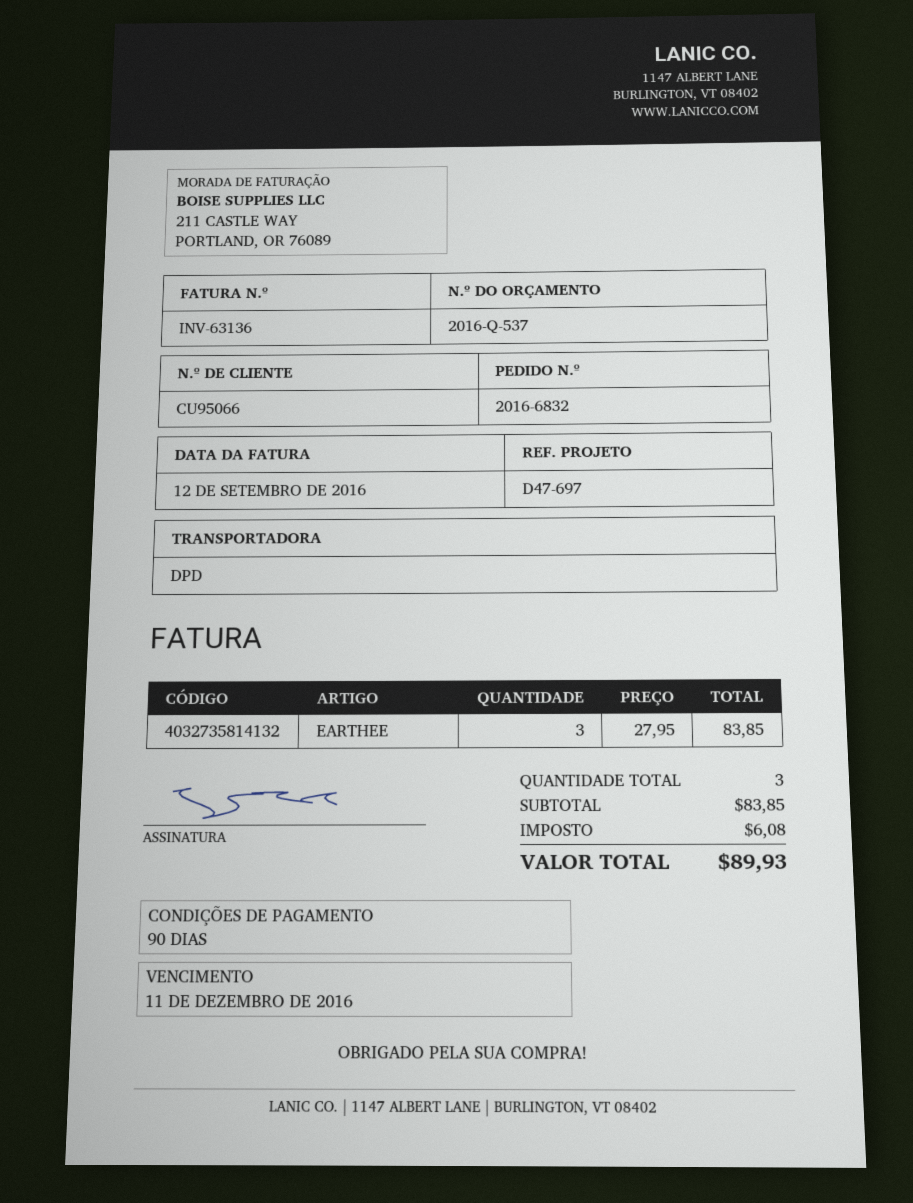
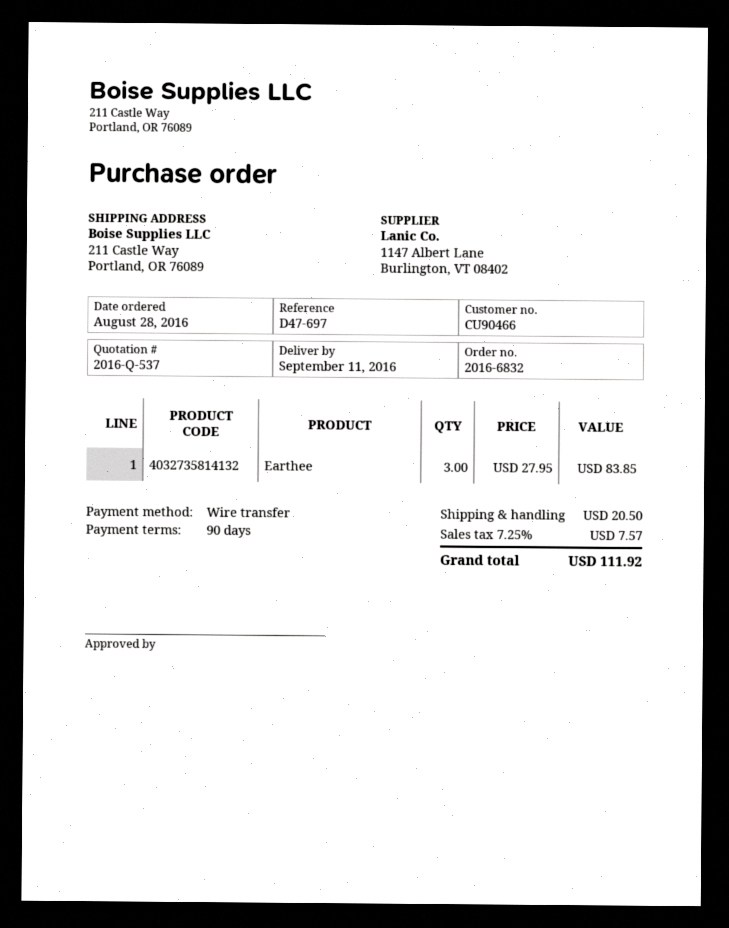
customer number: CU95066 -> CU90466
shipping: none -> 20.50
tax: 6.08 -> 7.57
total: 89.93 -> 111.92

